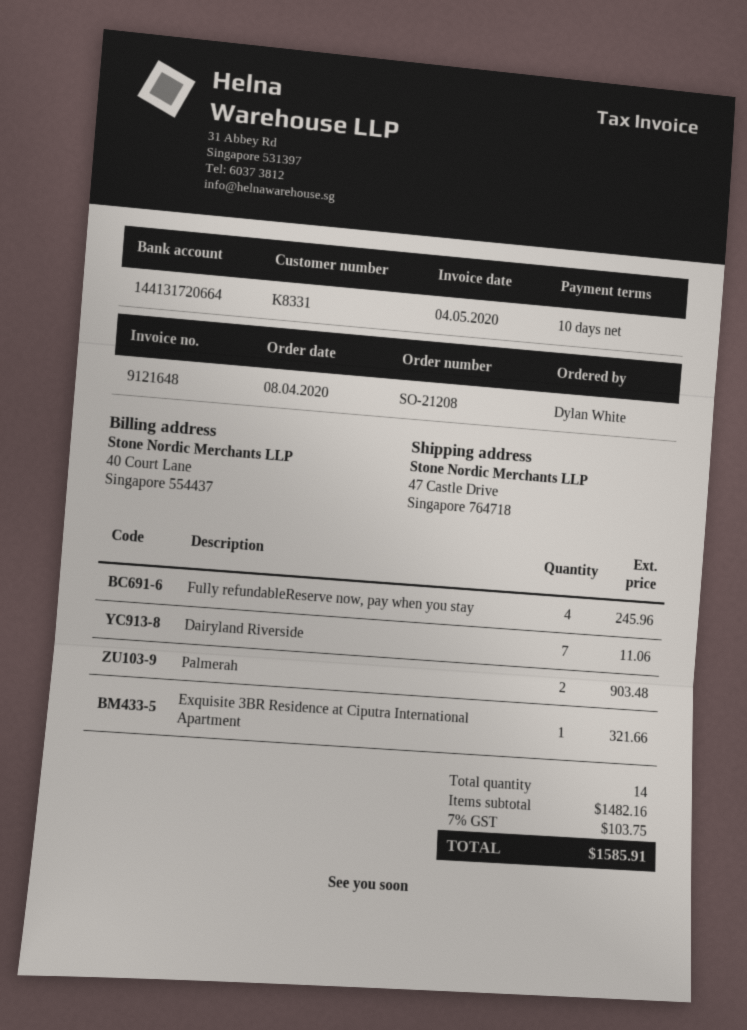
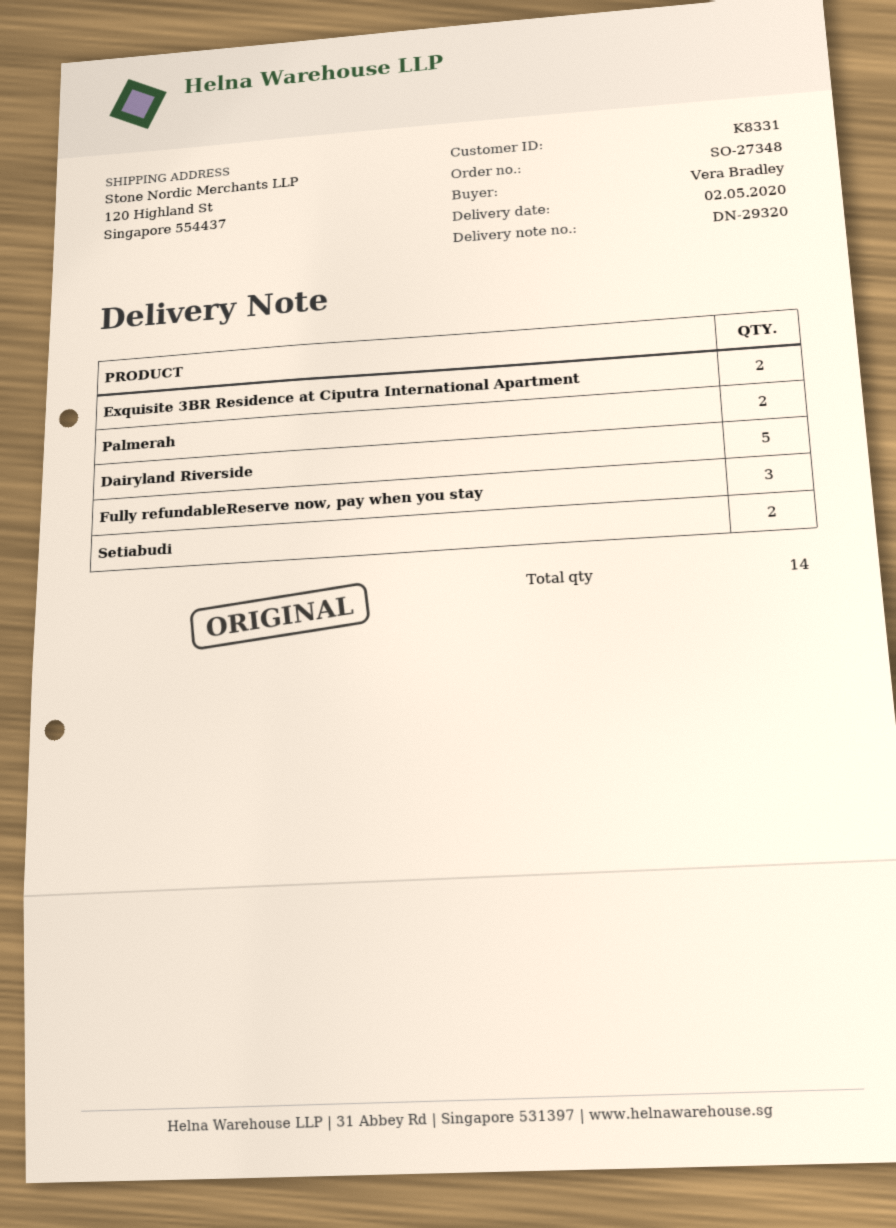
order number: SO-21208 -> SO-27348
ordered by: Dylan White -> Vera Bradley
ship to: 47 Castle Drive, Singapore 764718 -> 120 Highland St, Singapore 554437
Fully refundableReserve now, pay when you stay: 4 -> 3
Dairyland Riverside: 7 -> 5
Exquisite 3BR Residence at Ciputra International Apartment: 1 -> 2
Setiabudi: none -> 2

